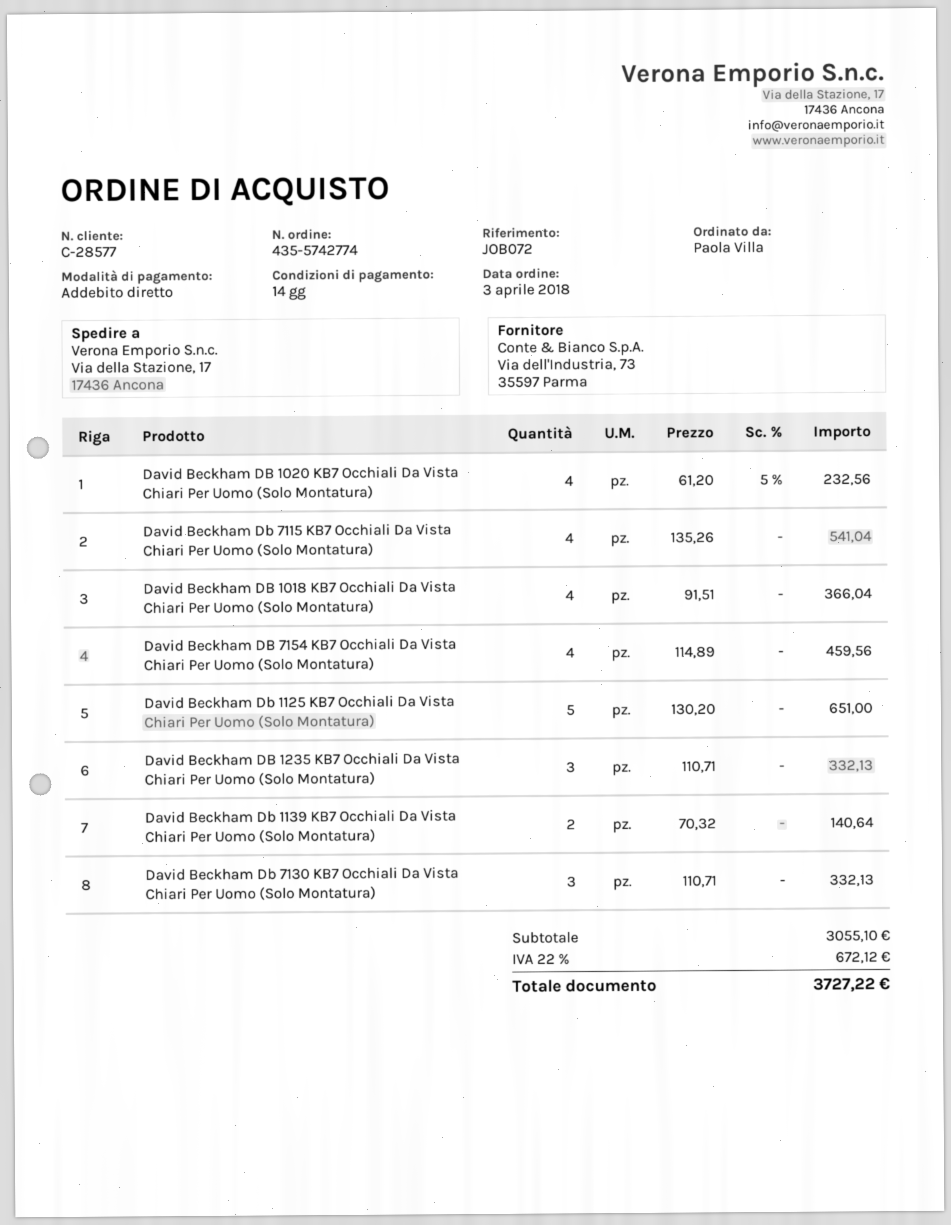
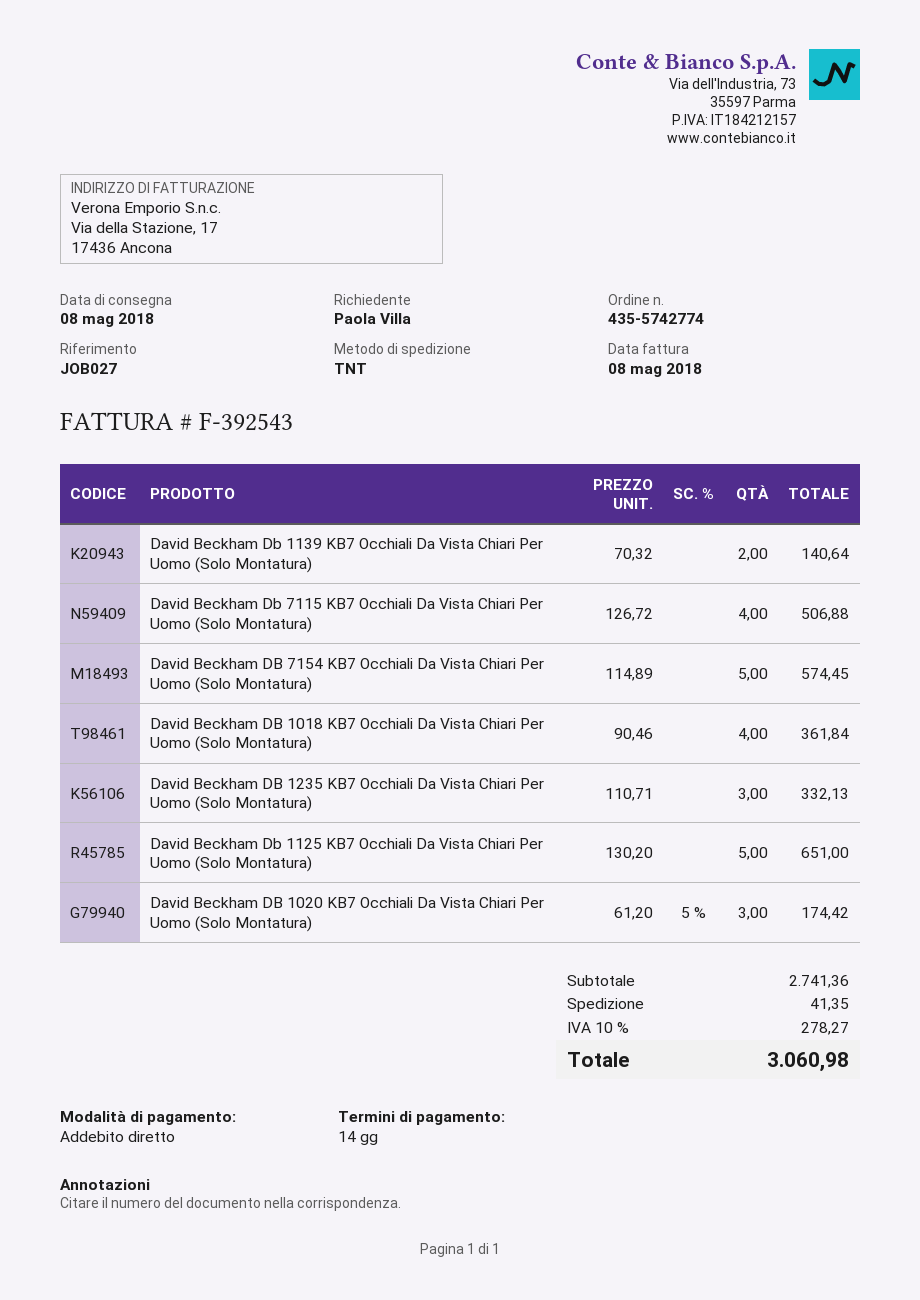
reference: JOB072 -> JOB027
David Beckham DB 1020 KB7 Occhiali Da Vista Chiari Per Uomo (Solo Montatura): 4 x 61.20 - 5% = 232.56 -> 3 x 61.20 - 5% = 174.42
David Beckham Db 7115 KB7 Occhiali Da Vista Chiari Per Uomo (Solo Montatura): 4 x 135.26 = 541.04 -> 4 x 126.72 = 506.88
David Beckham DB 1018 KB7 Occhiali Da Vista Chiari Per Uomo (Solo Montatura): 4 x 91.51 = 366.04 -> 4 x 90.46 = 361.84
David Beckham DB 7154 KB7 Occhiali Da Vista Chiari Per Uomo (Solo Montatura): 4 x 114.89 = 459.56 -> 5 x 114.89 = 574.45
David Beckham Db 7130 KB7 Occhiali Da Vista Chiari Per Uomo (Solo Montatura): 3 x 110.71 = 332.13 -> none
subtotal: 3055.10 -> 2741.36
shipping: none -> 41.35
tax: 22% = 672.12 -> 10% = 278.27
total: 3727.22 -> 3060.98

